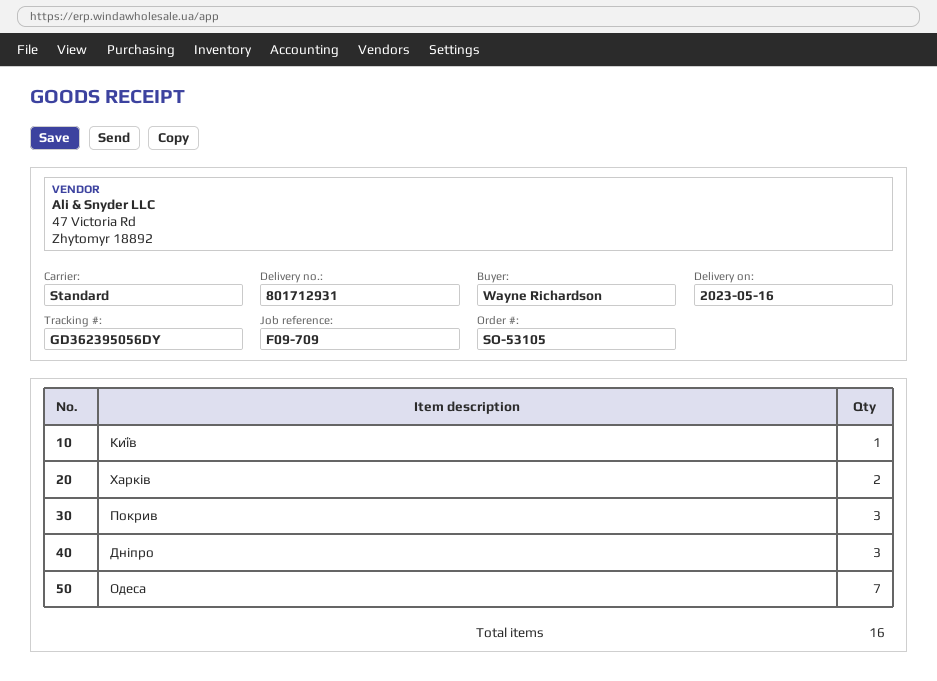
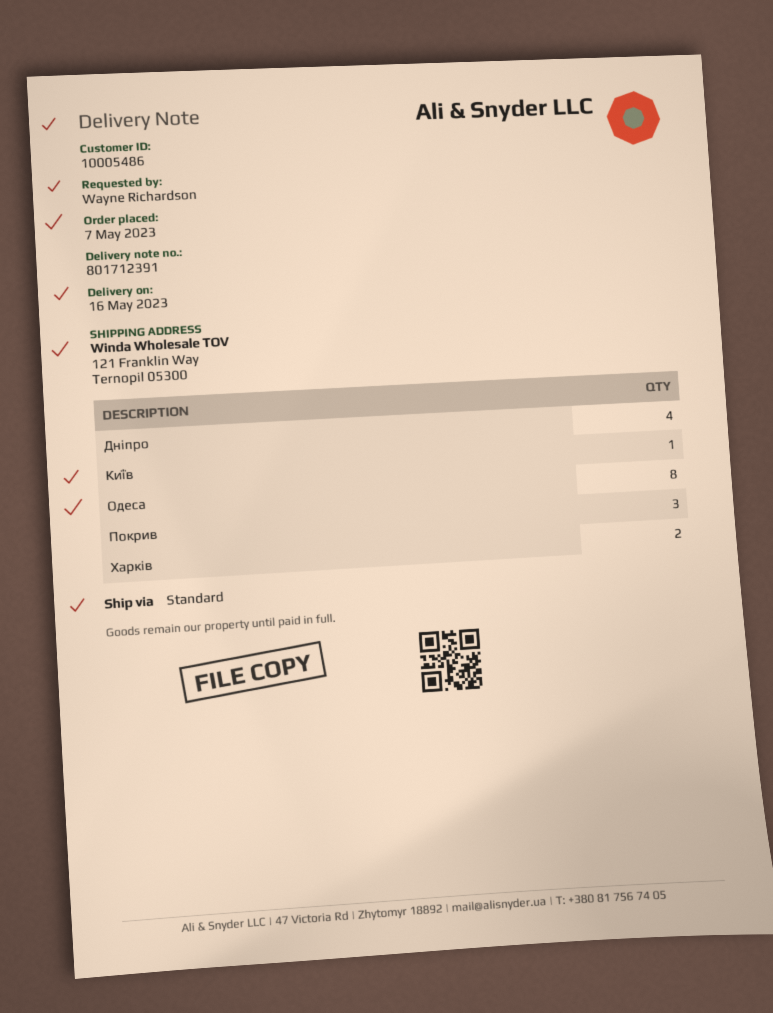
delivery note number: 801712931 -> 801712391
Дніпро: 3 -> 4
Одеса: 7 -> 8

